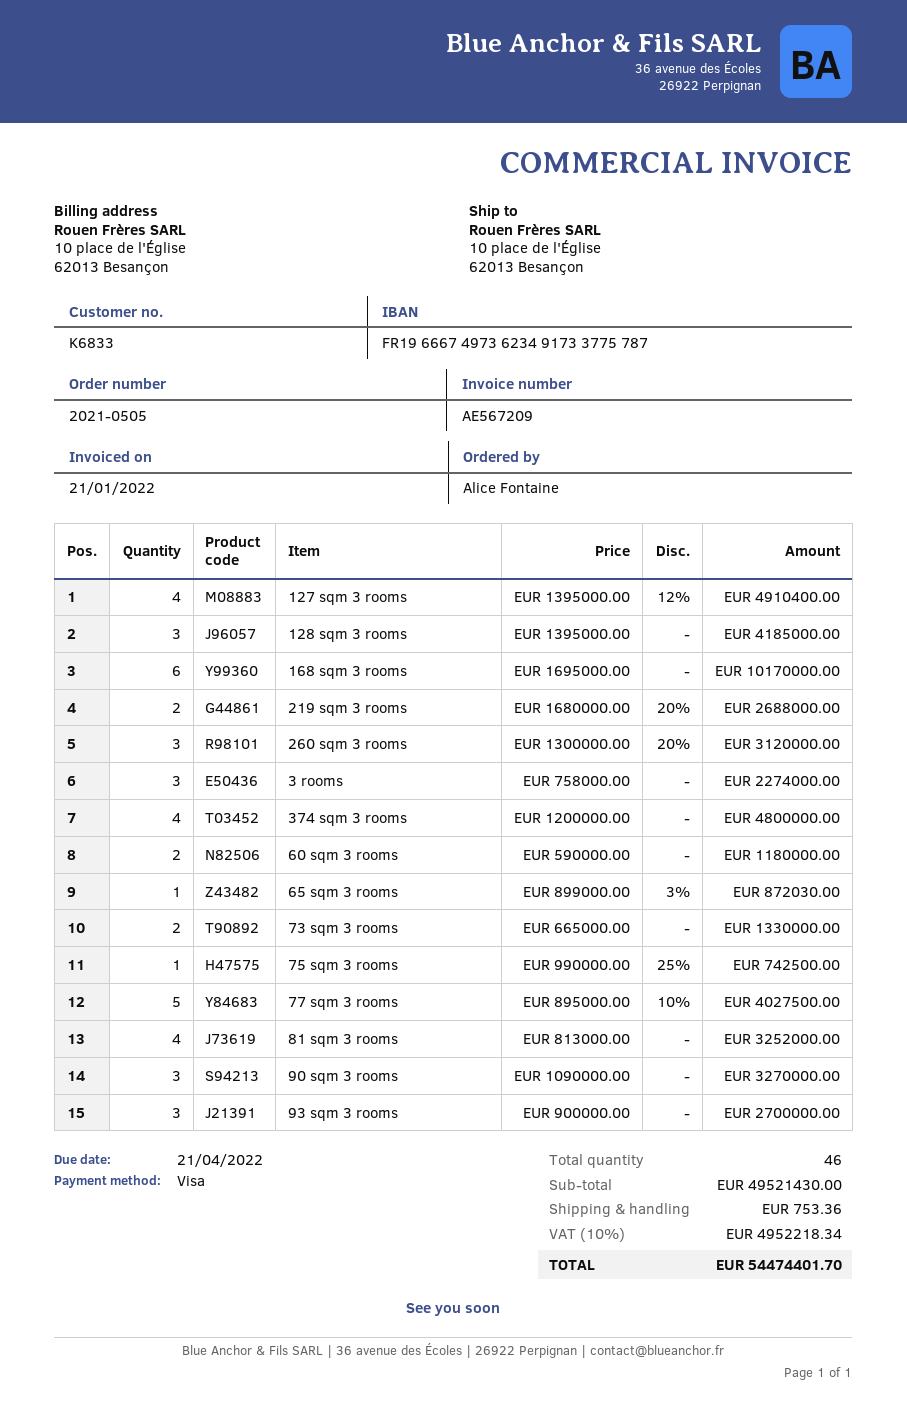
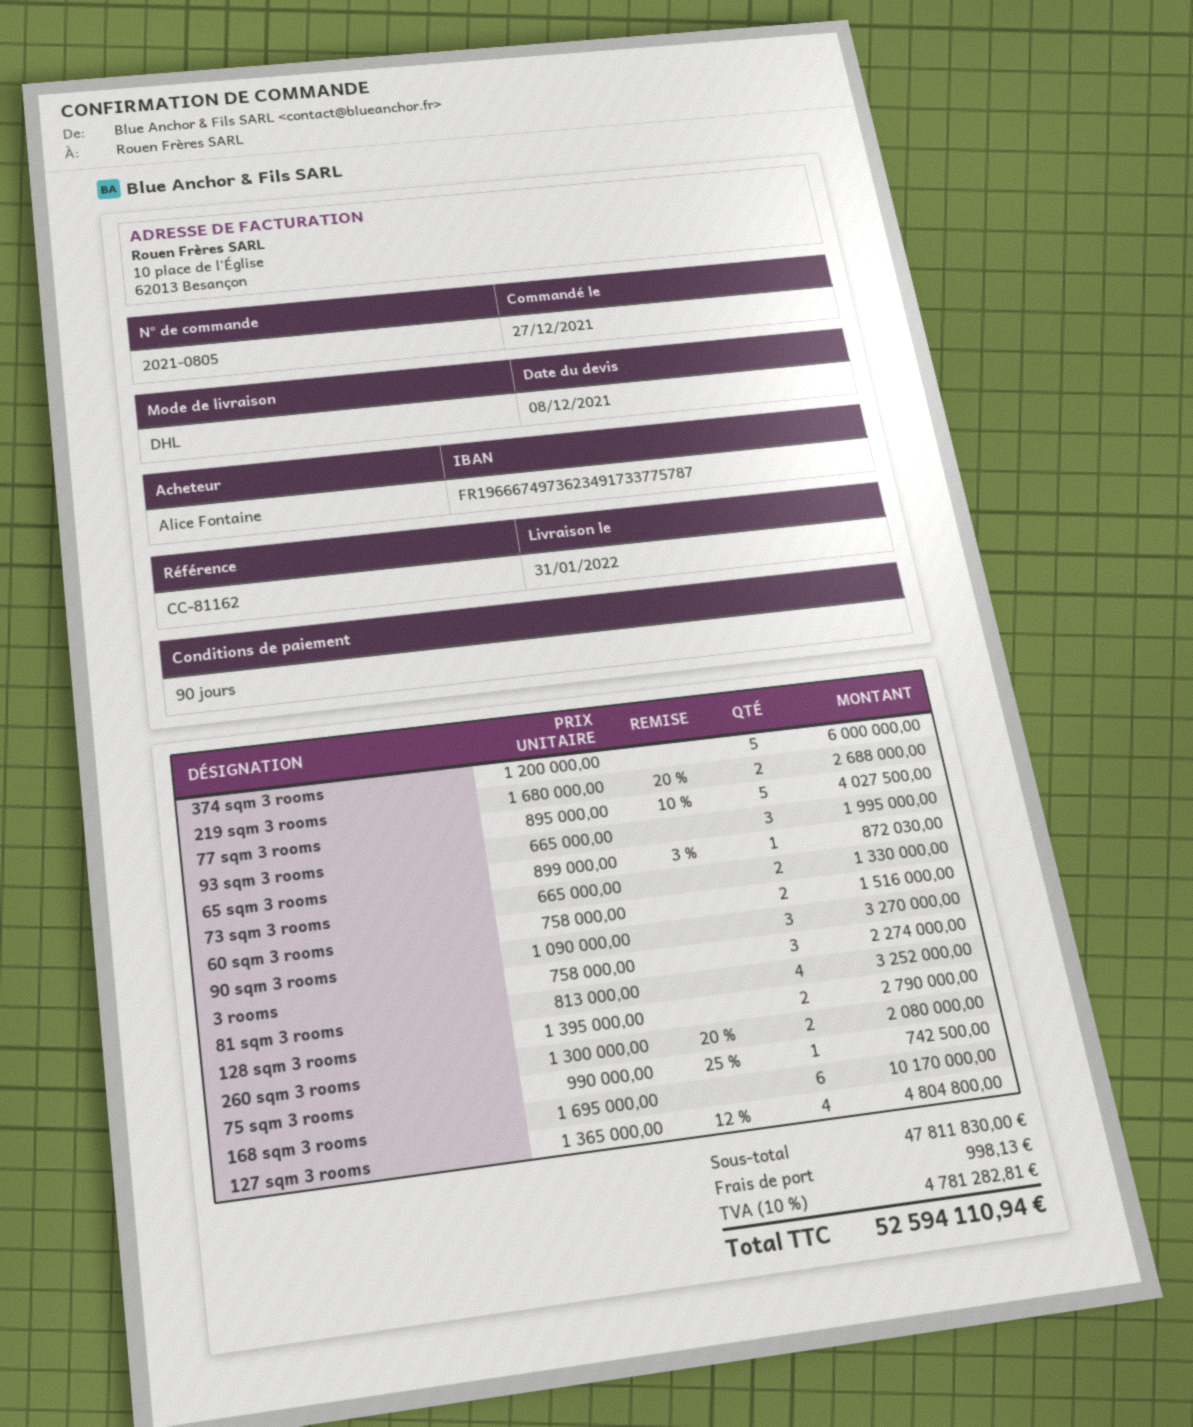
order number: 2021-0505 -> 2021-0805
127 sqm 3 rooms: 4 x 1395000.00 - 12% = 4910400.00 -> 4 x 1365000.00 - 12% = 4804800.00
128 sqm 3 rooms: 3 x 1395000.00 = 4185000.00 -> 2 x 1395000.00 = 2790000.00
260 sqm 3 rooms: 3 x 1300000.00 - 20% = 3120000.00 -> 2 x 1300000.00 - 20% = 2080000.00
374 sqm 3 rooms: 4 x 1200000.00 = 4800000.00 -> 5 x 1200000.00 = 6000000.00
60 sqm 3 rooms: 2 x 590000.00 = 1180000.00 -> 2 x 758000.00 = 1516000.00
93 sqm 3 rooms: 3 x 900000.00 = 2700000.00 -> 3 x 665000.00 = 1995000.00
subtotal: 49521430.00 -> 47811830.00
shipping: 753.36 -> 998.13
tax: 10% = 4952218.34 -> 10% = 4781282.81
total: 54474401.70 -> 52594110.94

